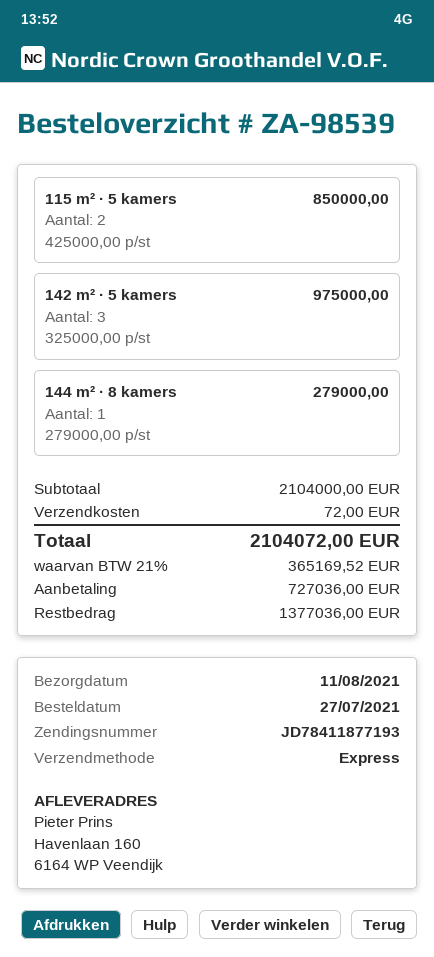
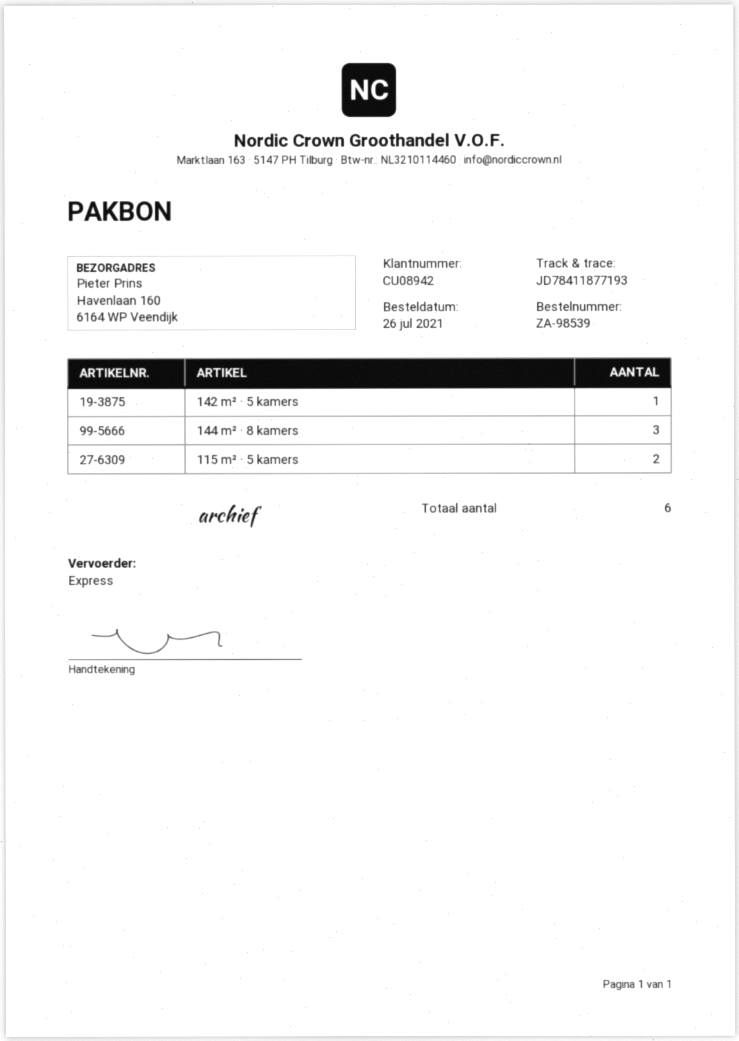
order date: 2021-07-27 -> 2021-07-26
142 m² · 5 kamers: 3 -> 1
144 m² · 8 kamers: 1 -> 3

